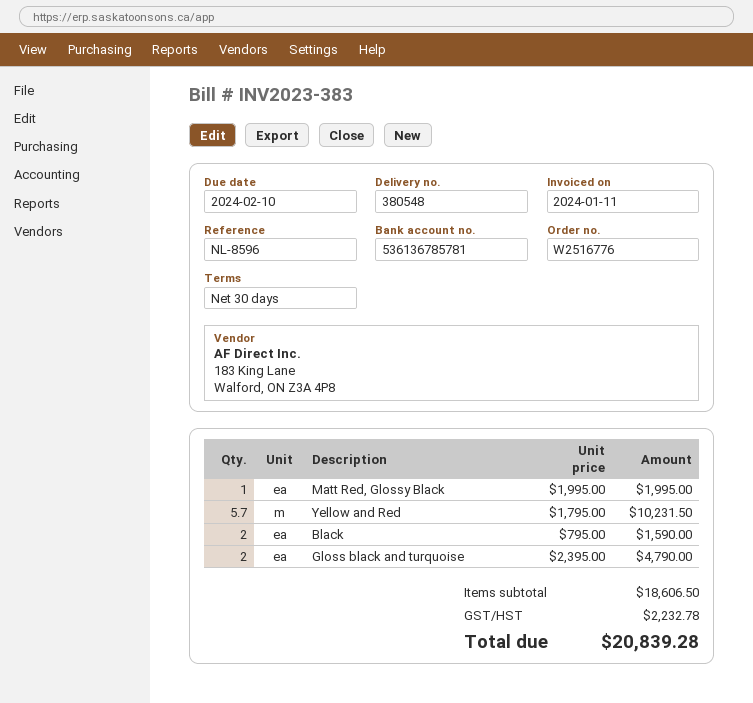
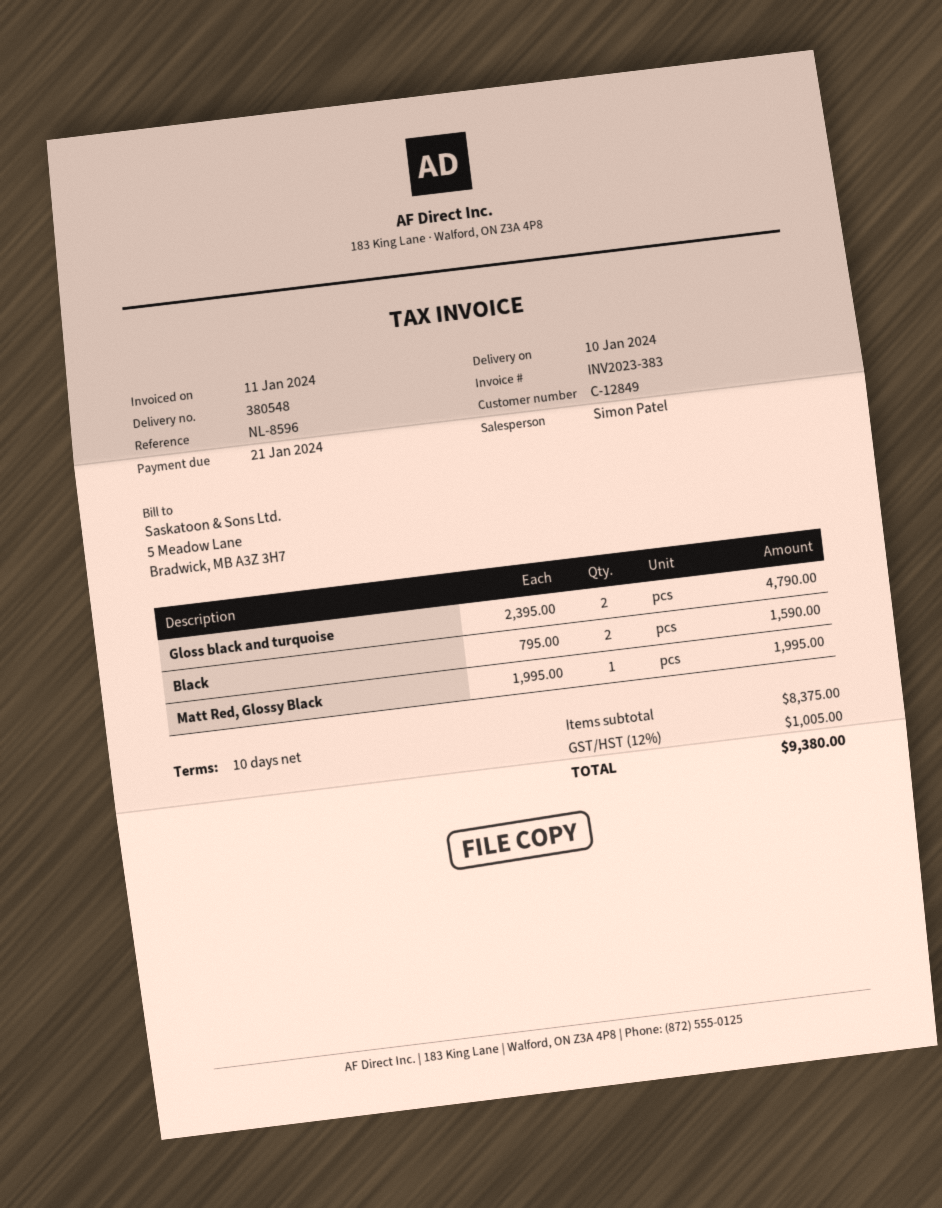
payment terms: 30 days -> 10 days
due date: 2024-02-10 -> 2024-01-21
Yellow and Red: 5.7 x 1795.00 = 10231.50 -> none
subtotal: 18606.50 -> 8375.00
tax: 2232.78 -> 1005.00
total: 20839.28 -> 9380.00

